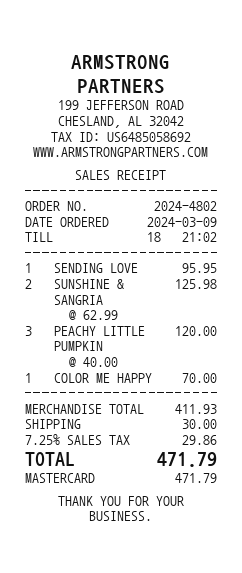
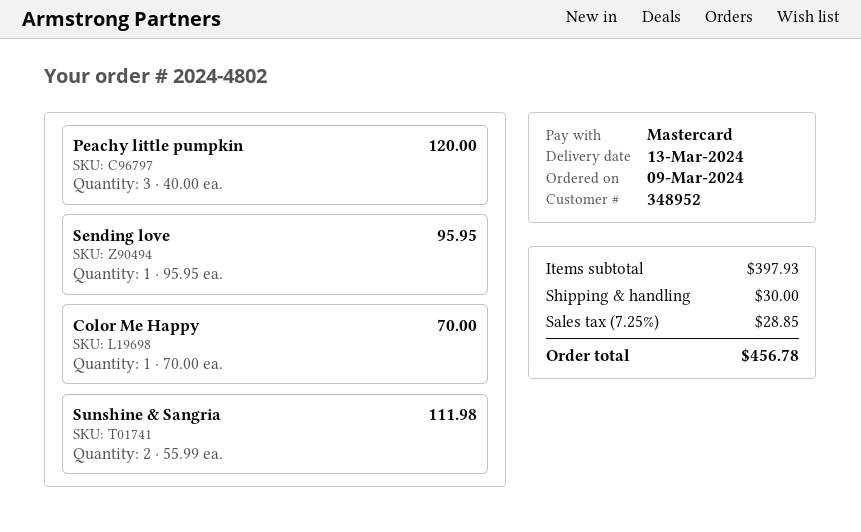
SUNSHINE & SANGRIA: 2 x 62.99 = 125.98 -> 2 x 55.99 = 111.98
subtotal: 411.93 -> 397.93
tax: 7.25% = 29.86 -> 7.25% = 28.85
total: 471.79 -> 456.78

